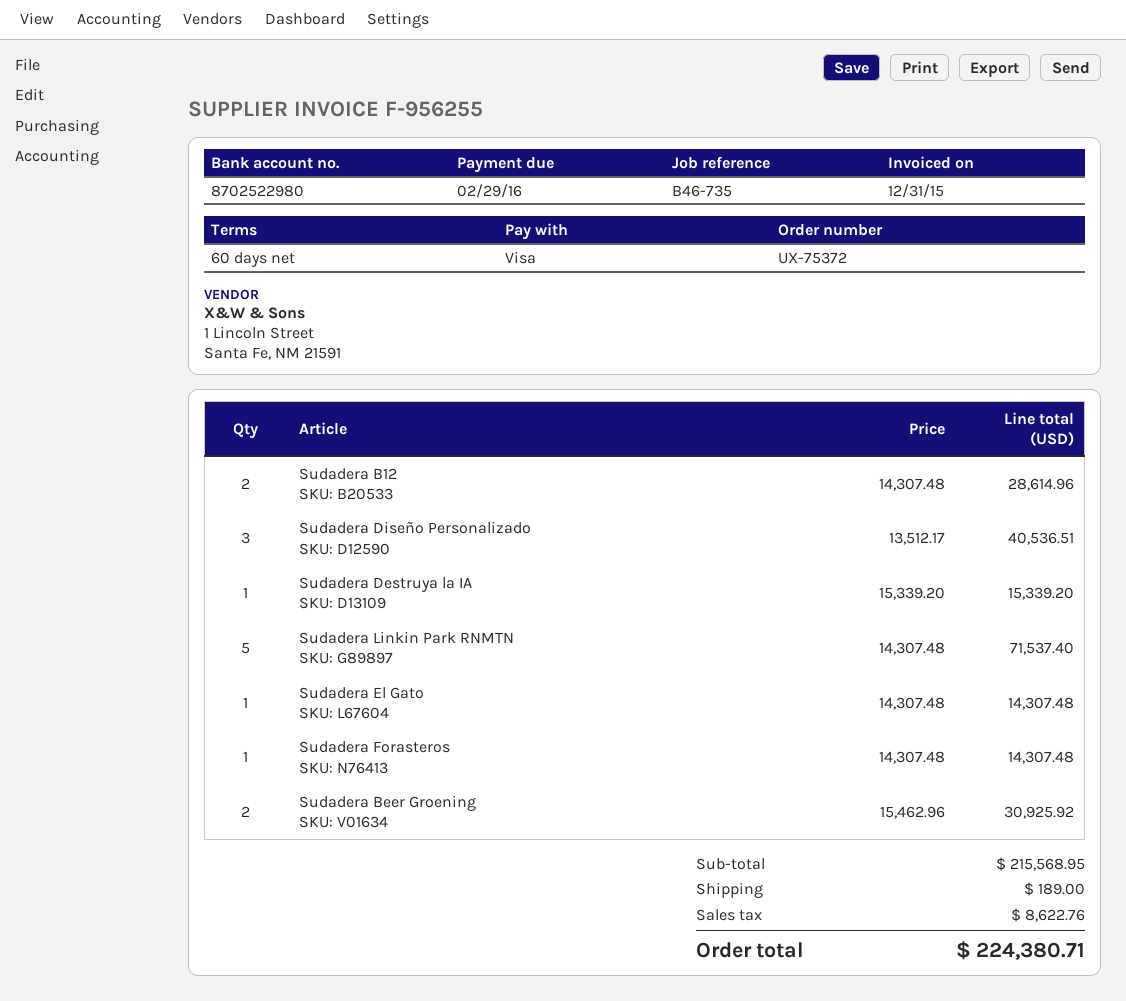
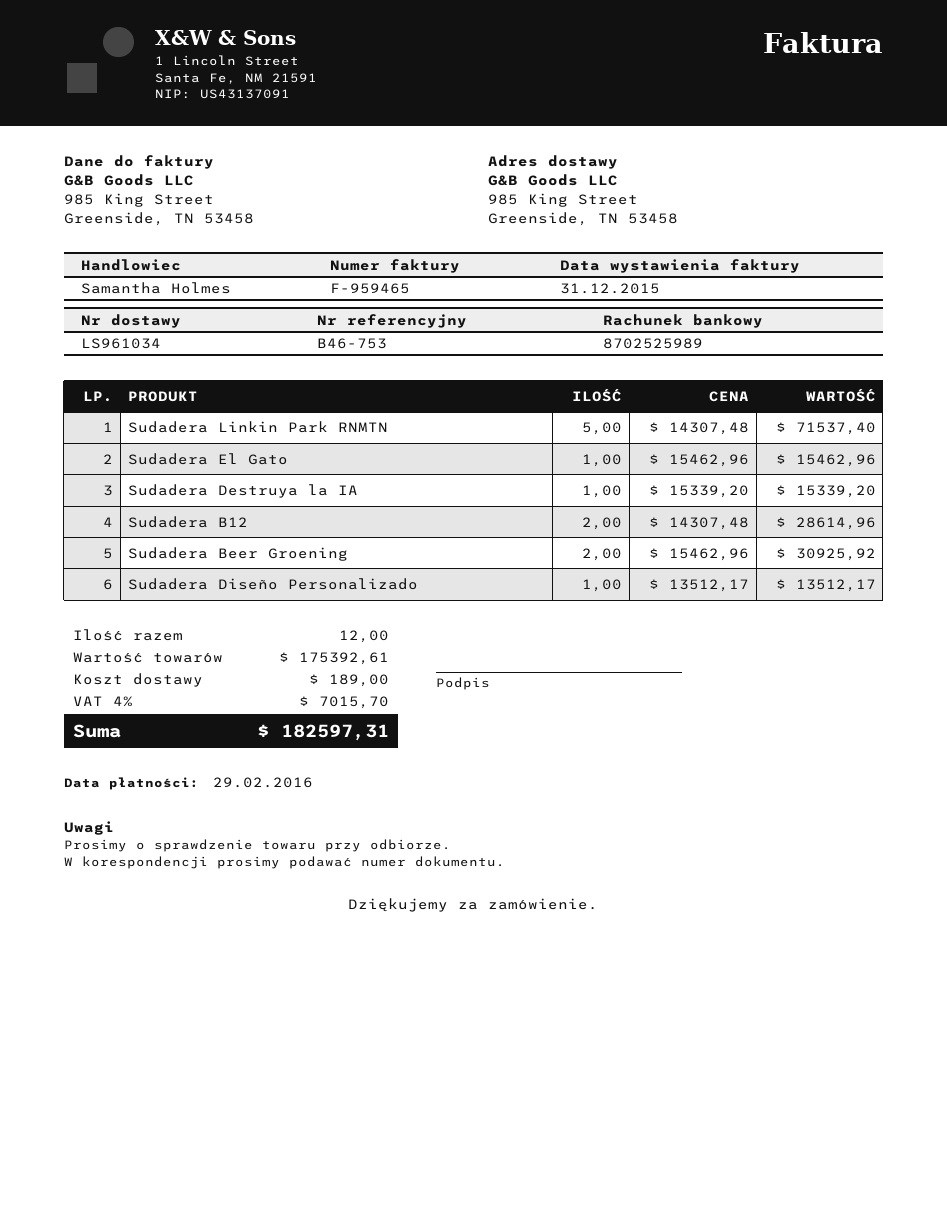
invoice number: F-956255 -> F-959465
reference: B46-735 -> B46-753
bank account: 8702522980 -> 8702525989
Sudadera Diseño Personalizado: 3 x 13512.17 = 40536.51 -> 1 x 13512.17 = 13512.17
Sudadera El Gato: 1 x 14307.48 = 14307.48 -> 1 x 15462.96 = 15462.96
Sudadera Forasteros: 1 x 14307.48 = 14307.48 -> none
subtotal: 215568.95 -> 175392.61
tax: 8622.76 -> 7015.70
total: 224380.71 -> 182597.31

